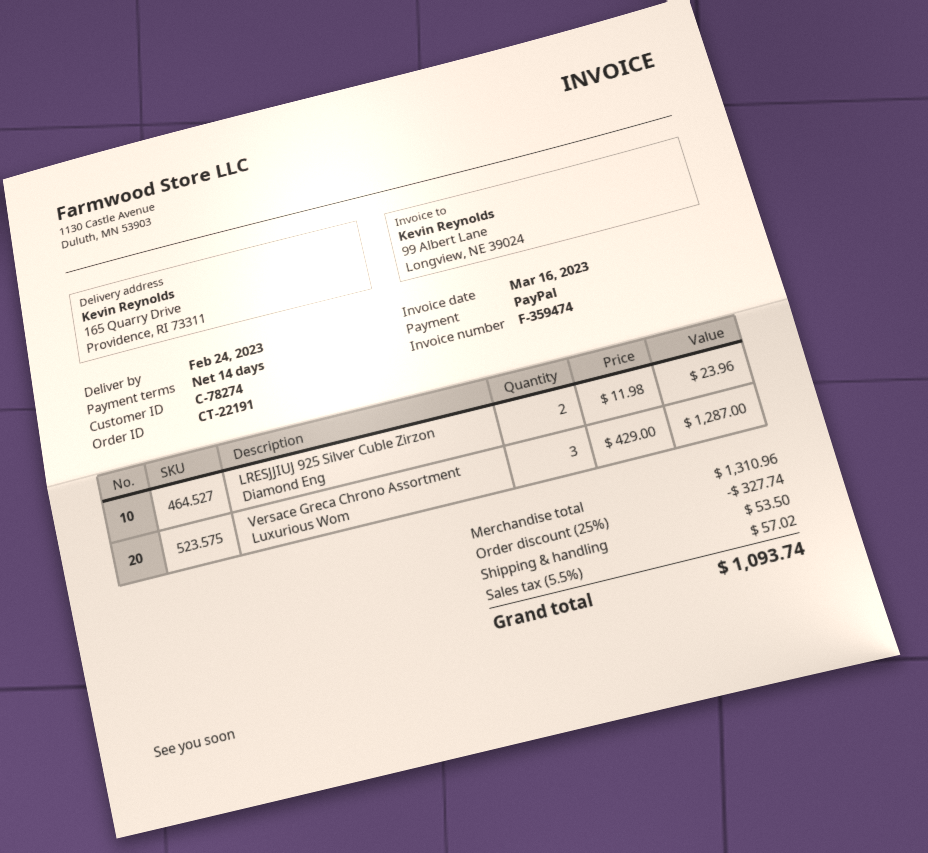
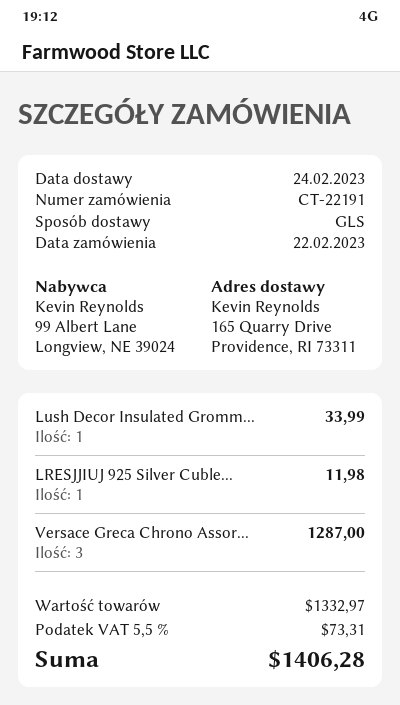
LRESJJIUJ 925 Silver Cuble Zirzon Diamond Eng: 2 for 23.96 -> 1 for 11.98
Lush Decor Insulated Gromm...: none -> 1 for 33.99
subtotal: 1310.96 -> 1332.97
discount: 25% = 327.74 -> none
shipping: 53.50 -> none
tax: 5.5% = 57.02 -> 5.5% = 73.31
total: 1093.74 -> 1406.28

